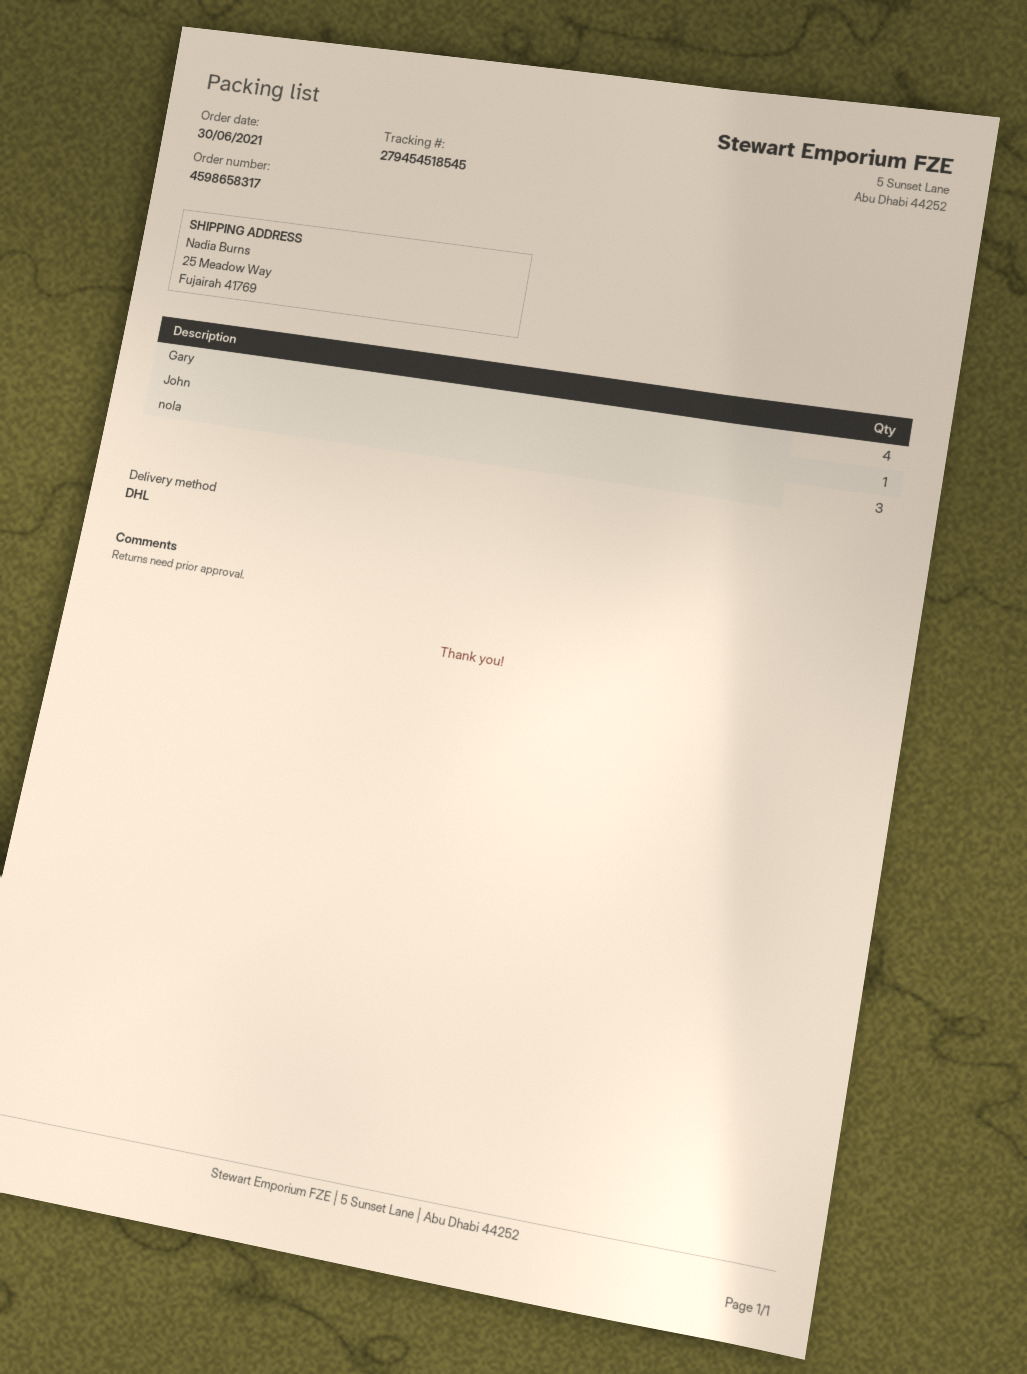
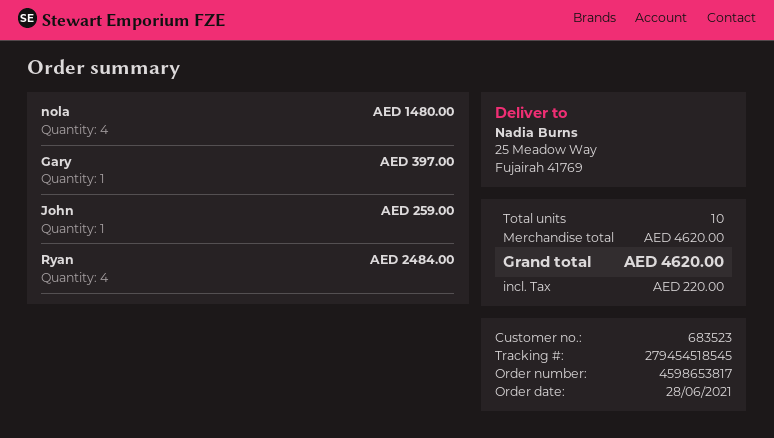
order number: 4598658317 -> 4598653817
order date: 2021-06-30 -> 2021-06-28
Gary: 4 -> 1
nola: 3 -> 4
Ryan: none -> 4

